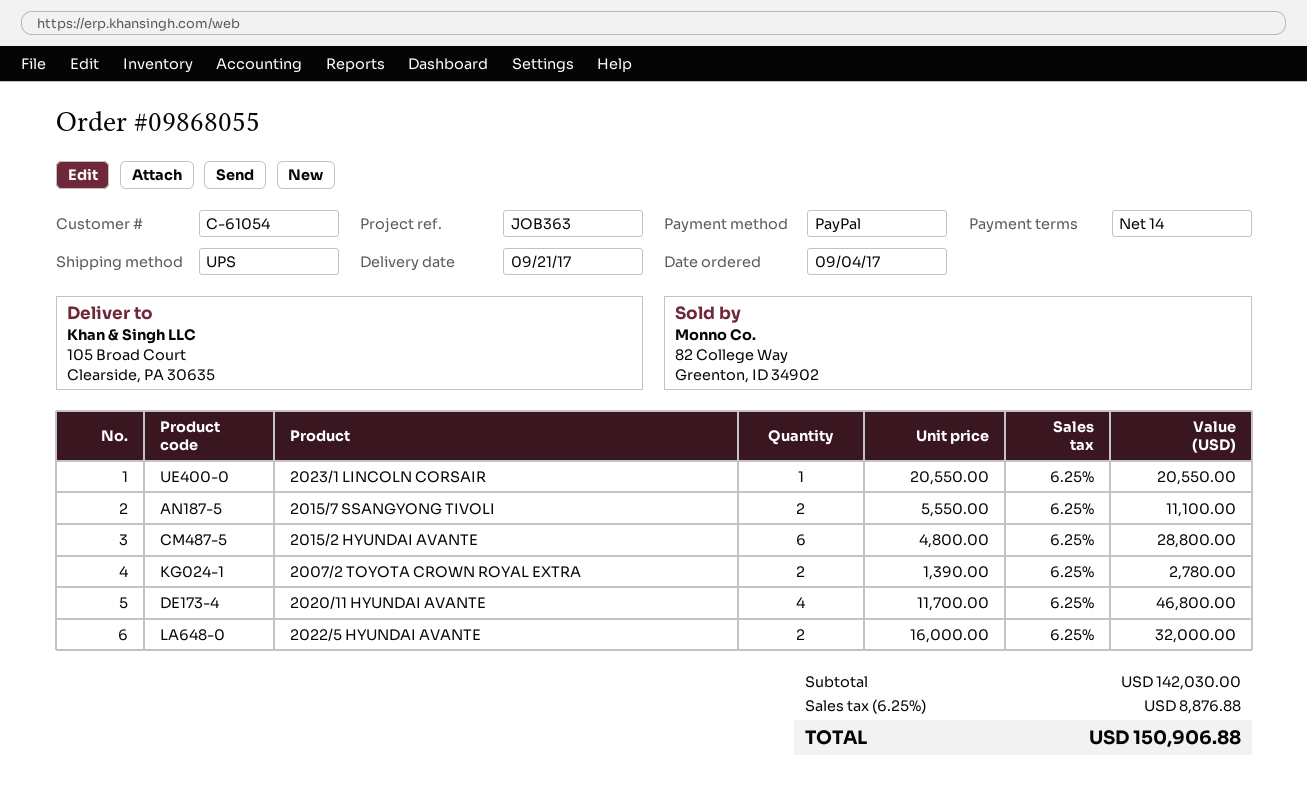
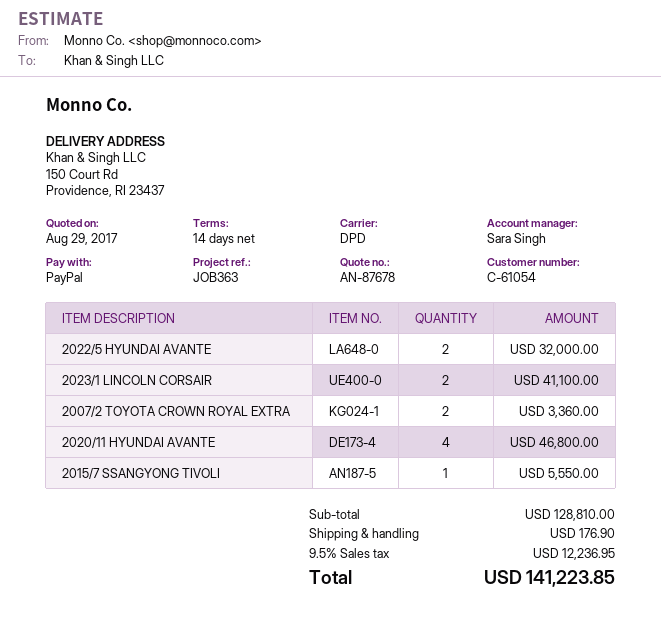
shipping method: UPS -> DPD
ship to: 105 Broad Court, Clearside, PA 30635 -> 150 Court Rd, Providence, RI 23437
2023/1 LINCOLN CORSAIR: 1 for 20550.00 -> 2 for 41100.00
2015/7 SSANGYONG TIVOLI: 2 for 11100.00 -> 1 for 5550.00
2015/2 HYUNDAI AVANTE: 6 for 28800.00 -> none
2007/2 TOYOTA CROWN ROYAL EXTRA: 2 for 2780.00 -> 2 for 3360.00
subtotal: 142030.00 -> 128810.00
shipping: none -> 176.90
tax: 6.25% = 8876.88 -> 9.5% = 12236.95
total: 150906.88 -> 141223.85

